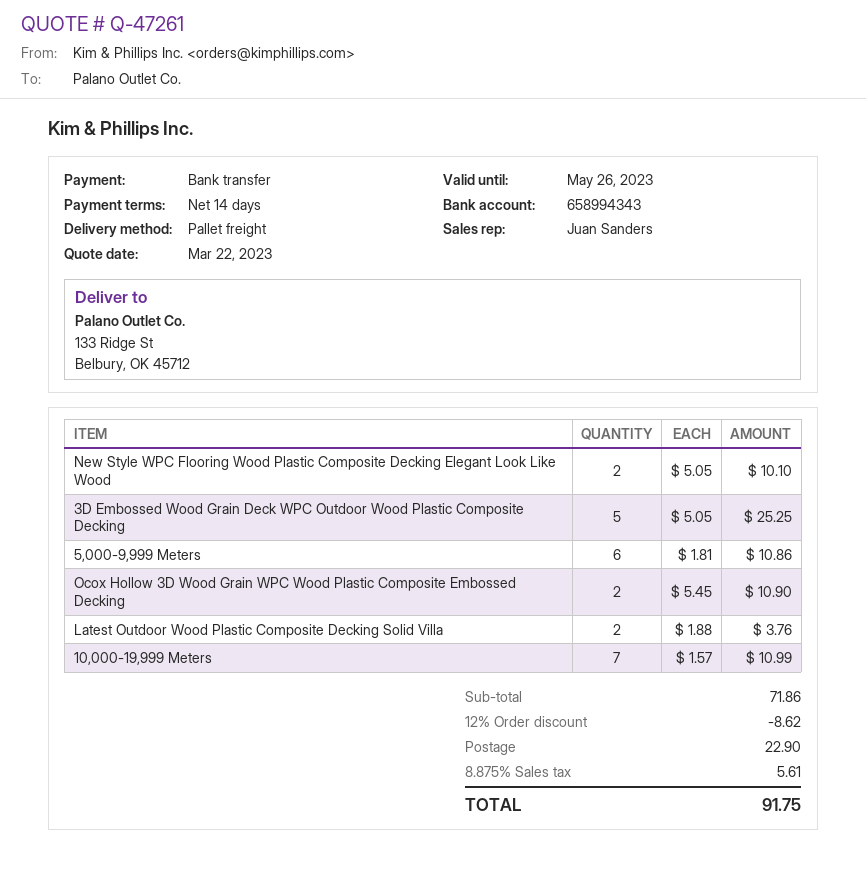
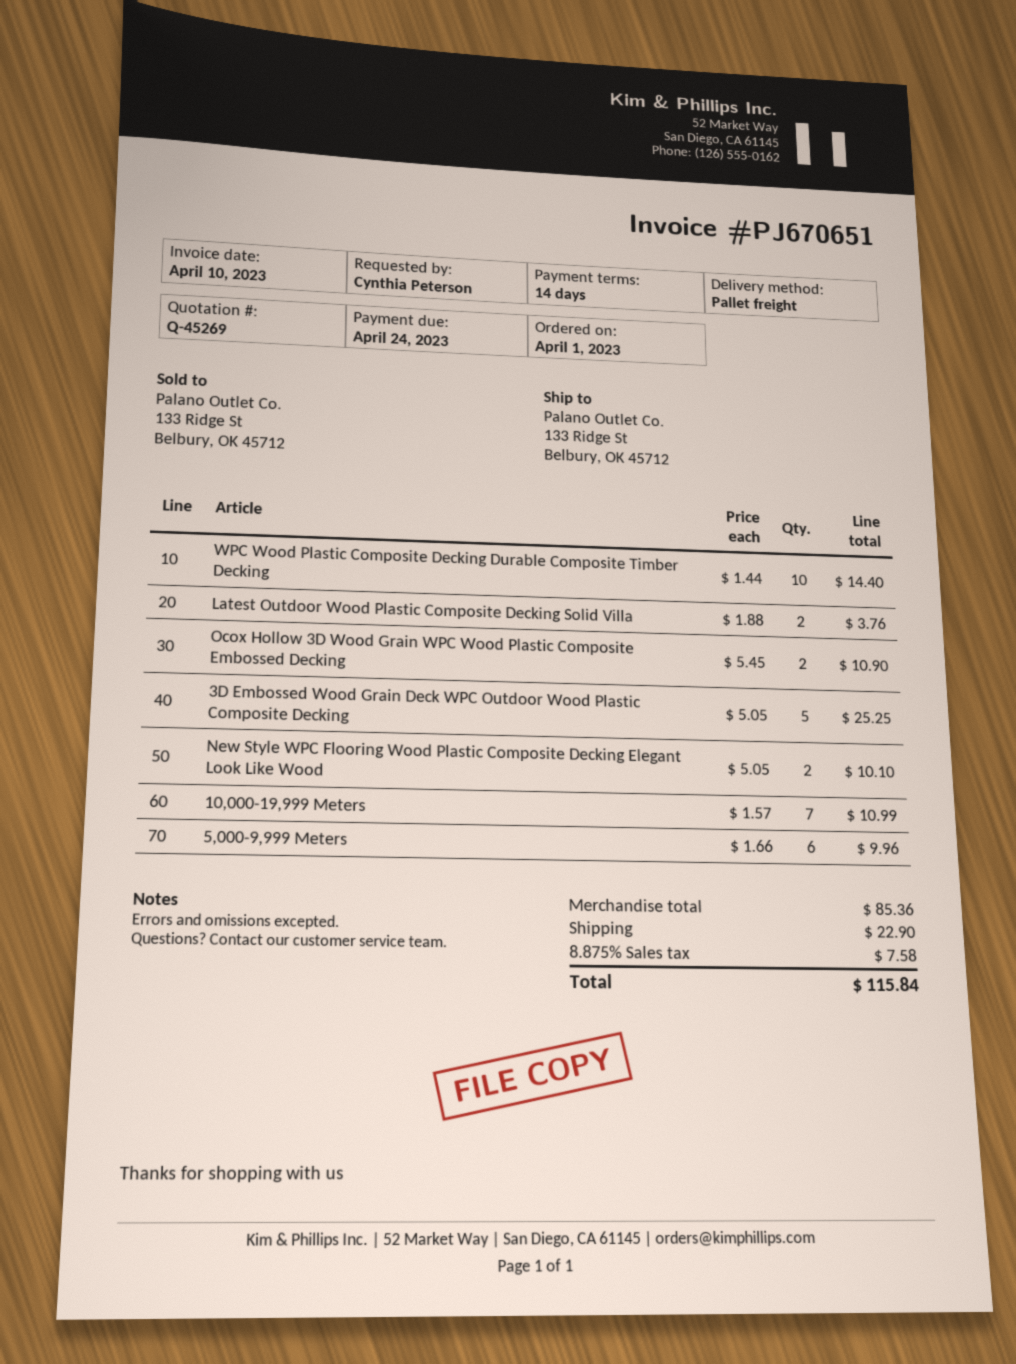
quote number: Q-47261 -> Q-45269
5,000-9,999 Meters: 6 x 1.81 = 10.86 -> 6 x 1.66 = 9.96
WPC Wood Plastic Composite Decking Durable Composite Timber Decking: none -> 10 x 1.44 = 14.40
subtotal: 71.86 -> 85.36
discount: 12% = 8.62 -> none
tax: 8.875% = 5.61 -> 8.875% = 7.58
total: 91.75 -> 115.84

